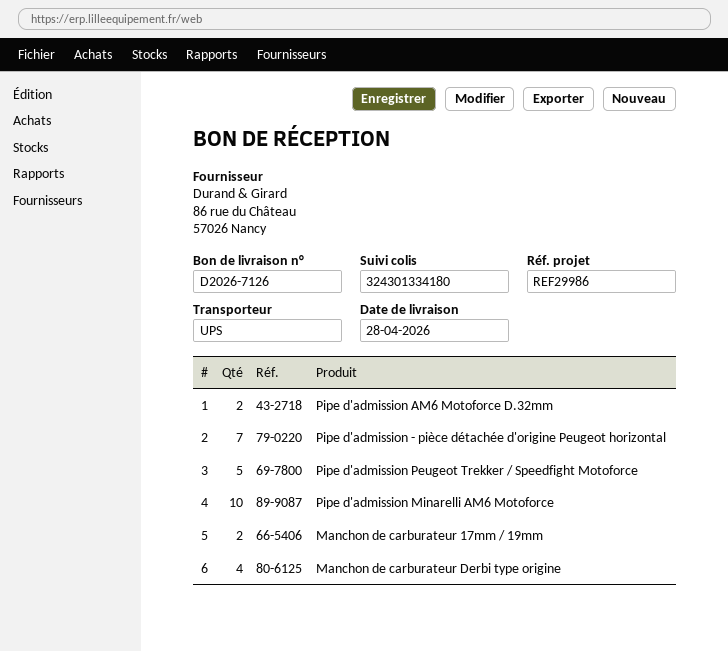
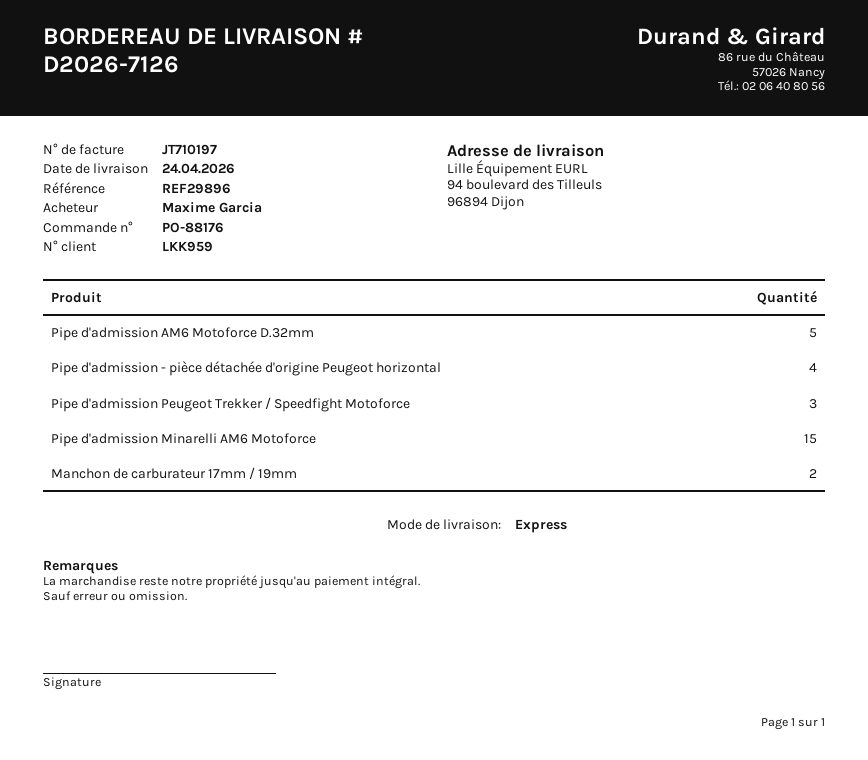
delivery date: 2026-04-28 -> 2026-04-24
reference: REF29986 -> REF29896
shipping method: UPS -> express
Pipe d'admission AM6 Motoforce D.32mm: 2 -> 5
Pipe d'admission - pièce détachée d'origine Peugeot horizontal: 7 -> 4
Pipe d'admission Peugeot Trekker / Speedfight Motoforce: 5 -> 3
Pipe d'admission Minarelli AM6 Motoforce: 10 -> 15
Manchon de carburateur Derbi type origine: 4 -> none

